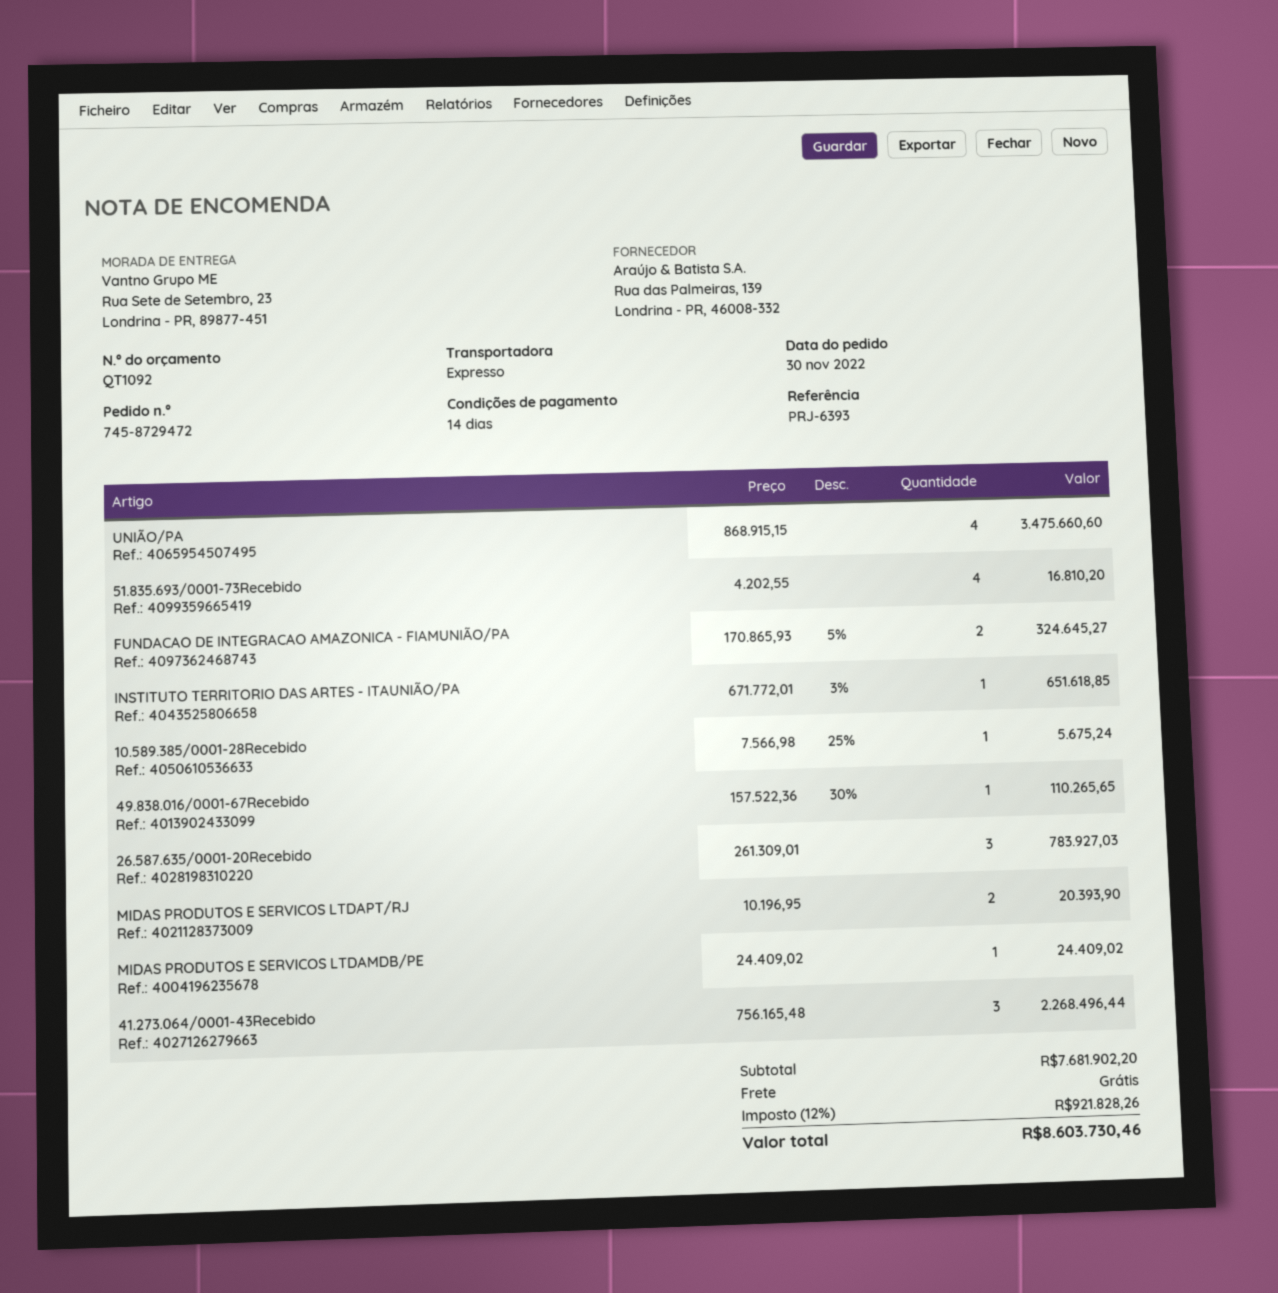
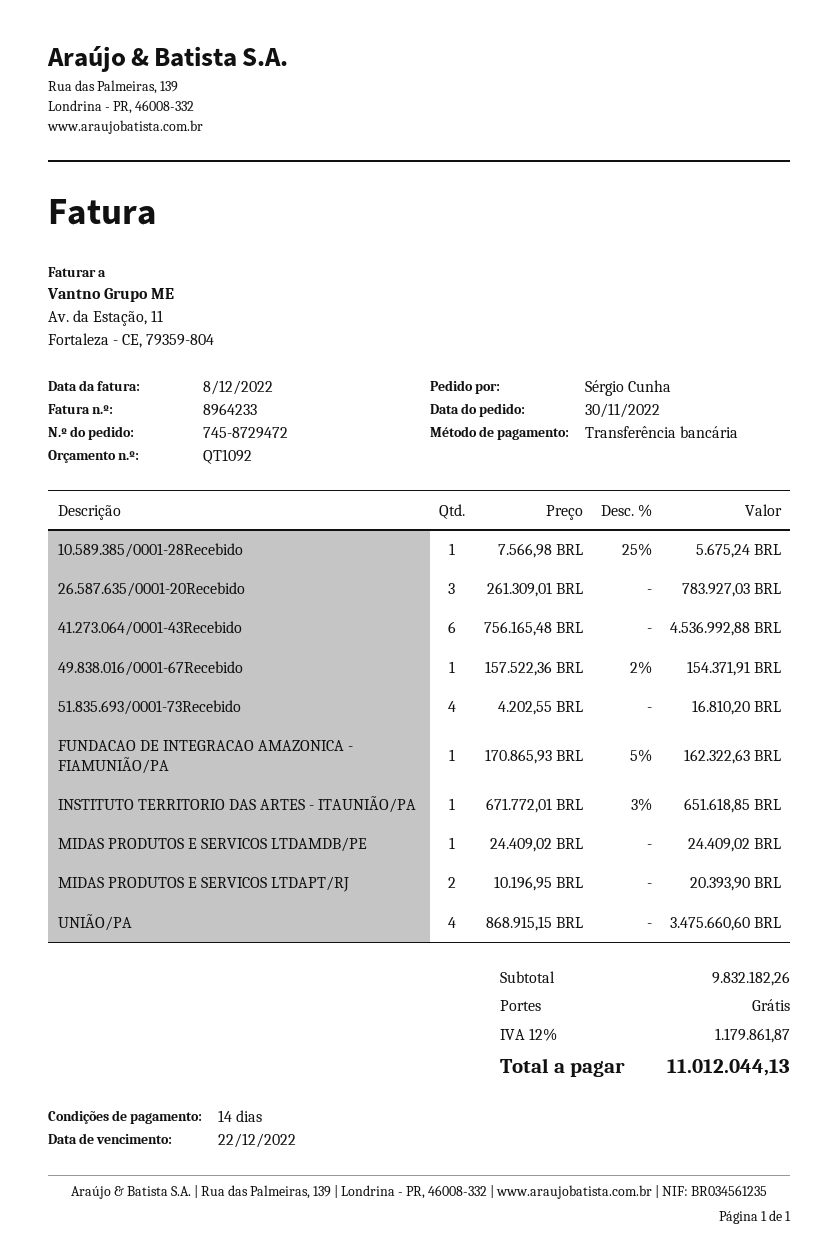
FUNDACAO DE INTEGRACAO AMAZONICA - FIAMUNIÃO/PA: 2 x 170865.93 - 5% = 324645.27 -> 1 x 170865.93 - 5% = 162322.63
49.838.016/0001-67Recebido: 1 x 157522.36 - 30% = 110265.65 -> 1 x 157522.36 - 2% = 154371.91
41.273.064/0001-43Recebido: 3 x 756165.48 = 2268496.44 -> 6 x 756165.48 = 4536992.88
subtotal: 7681902.20 -> 9832182.26
tax: 12% = 921828.26 -> 12% = 1179861.87
total: 8603730.46 -> 11012044.13

